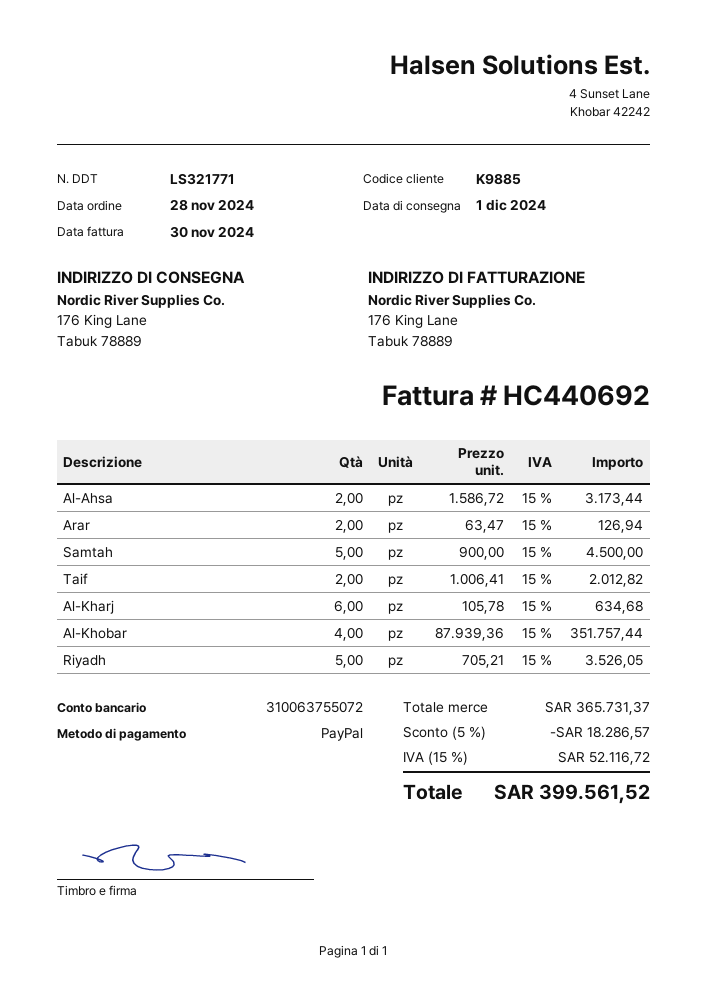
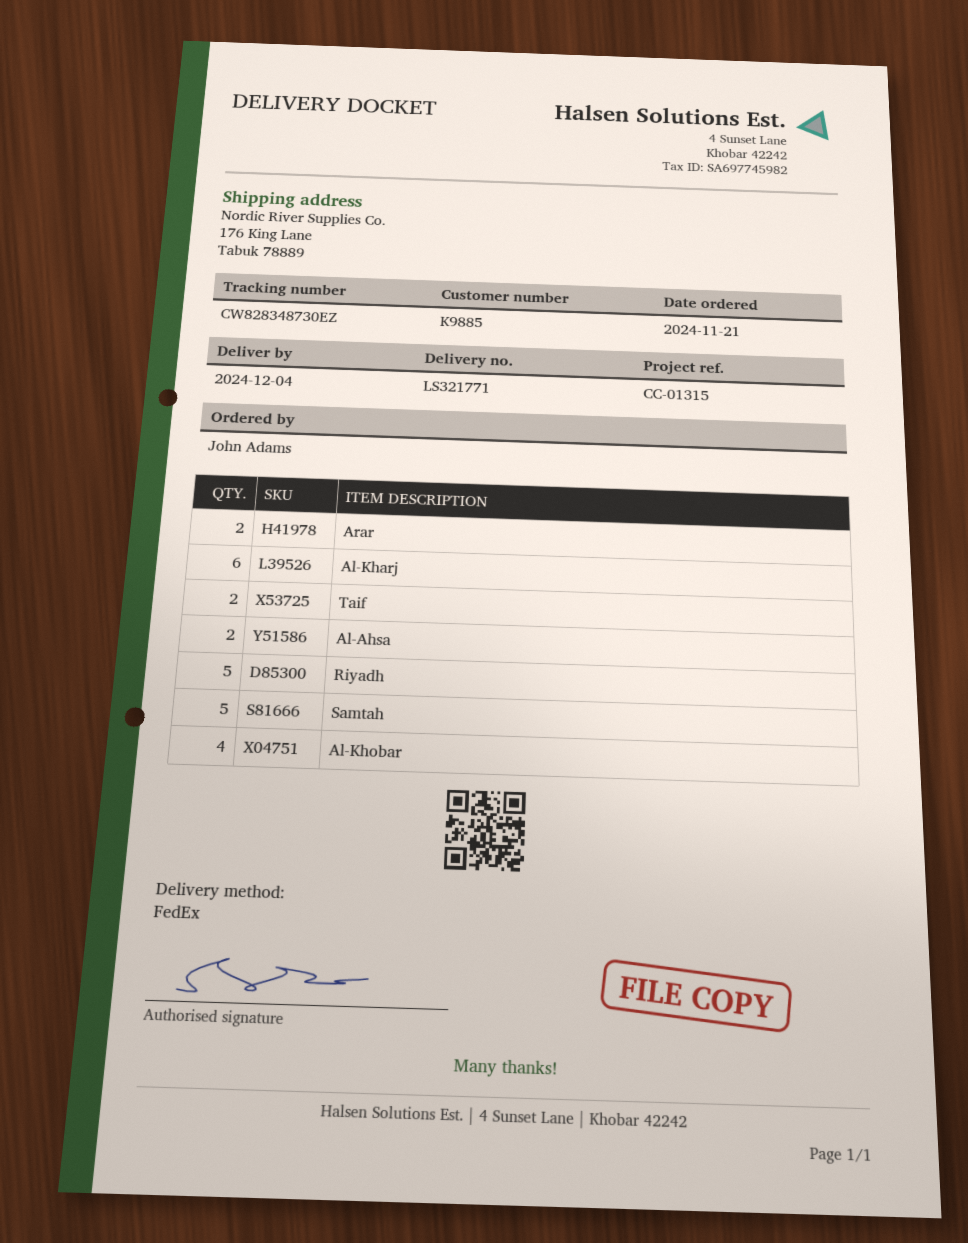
order date: 2024-11-28 -> 2024-11-21
delivery date: 2024-12-01 -> 2024-12-04

